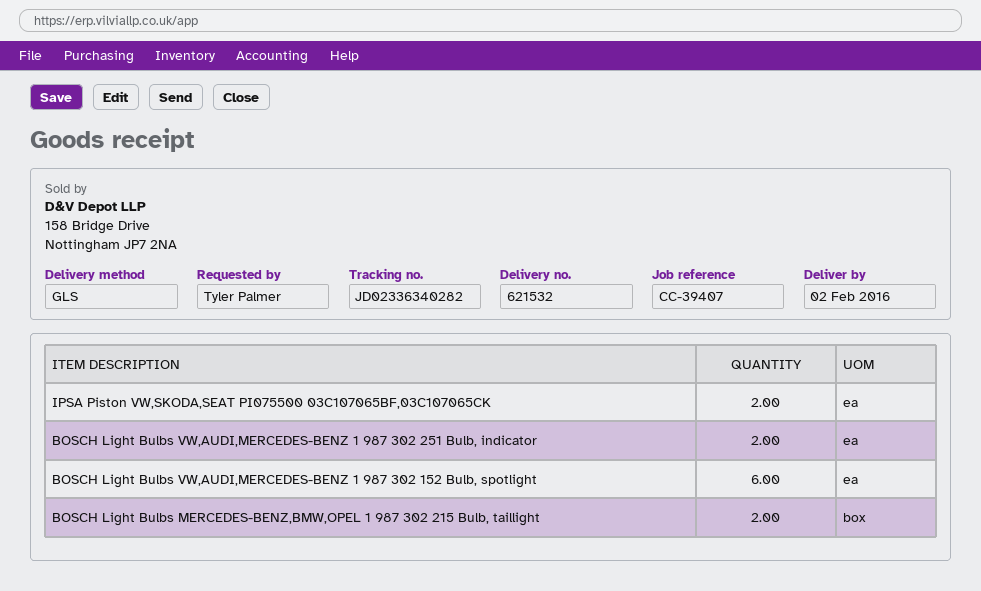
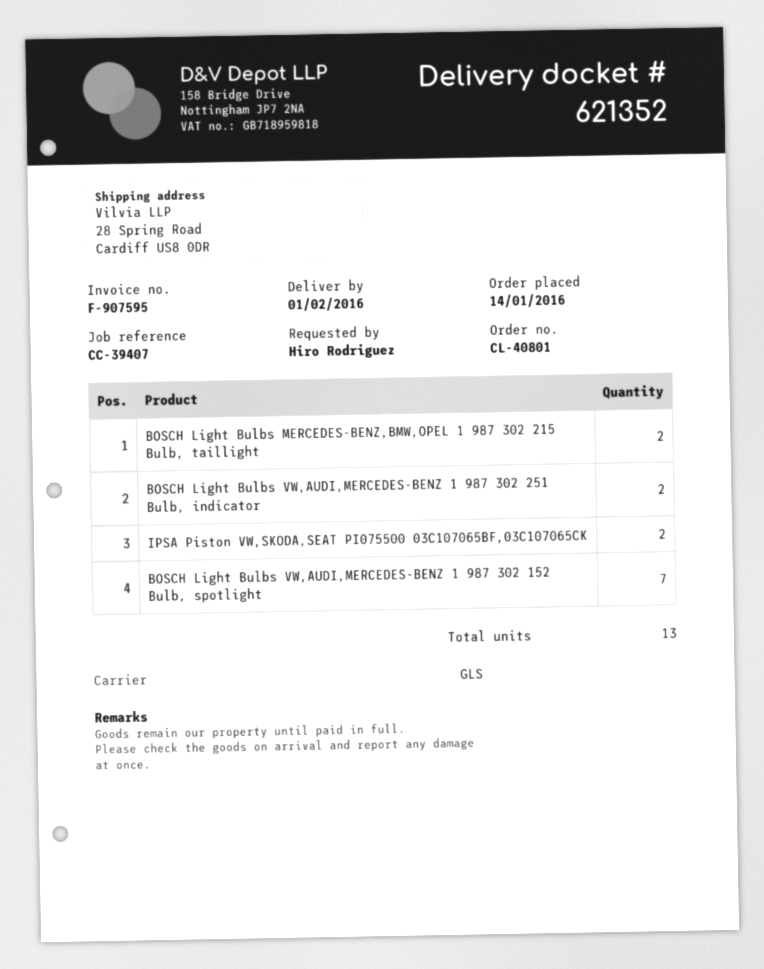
delivery note number: 621532 -> 621352
delivery date: 2016-02-02 -> 2016-02-01
ordered by: Tyler Palmer -> Hiro Rodriguez
BOSCH Light Bulbs VW,AUDI,MERCEDES-BENZ 1 987 302 152 Bulb, spotlight: 6 -> 7

